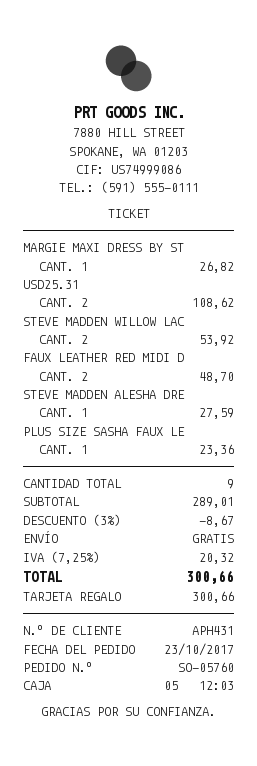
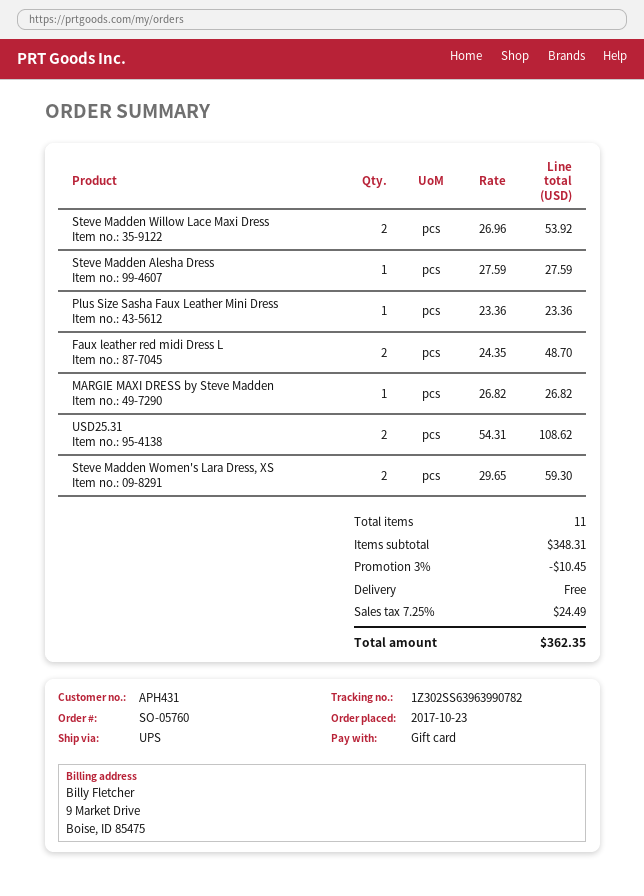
Steve Madden Women's Lara Dress, XS: none -> 2 for 59.30
total quantity: 9 -> 11
subtotal: 289.01 -> 348.31
discount: 3% = 8.67 -> 3% = 10.45
tax: 7.25% = 20.32 -> 7.25% = 24.49
total: 300.66 -> 362.35

